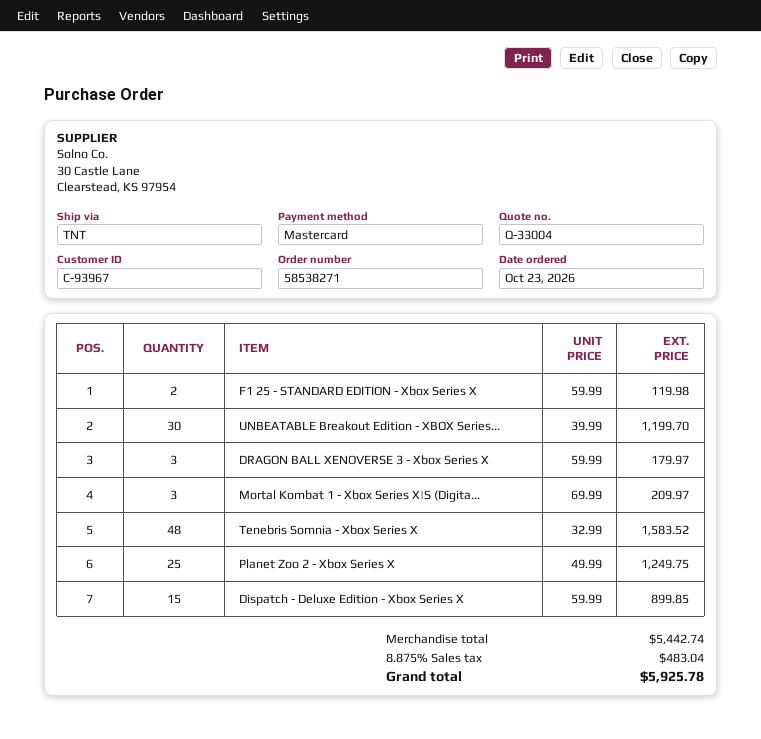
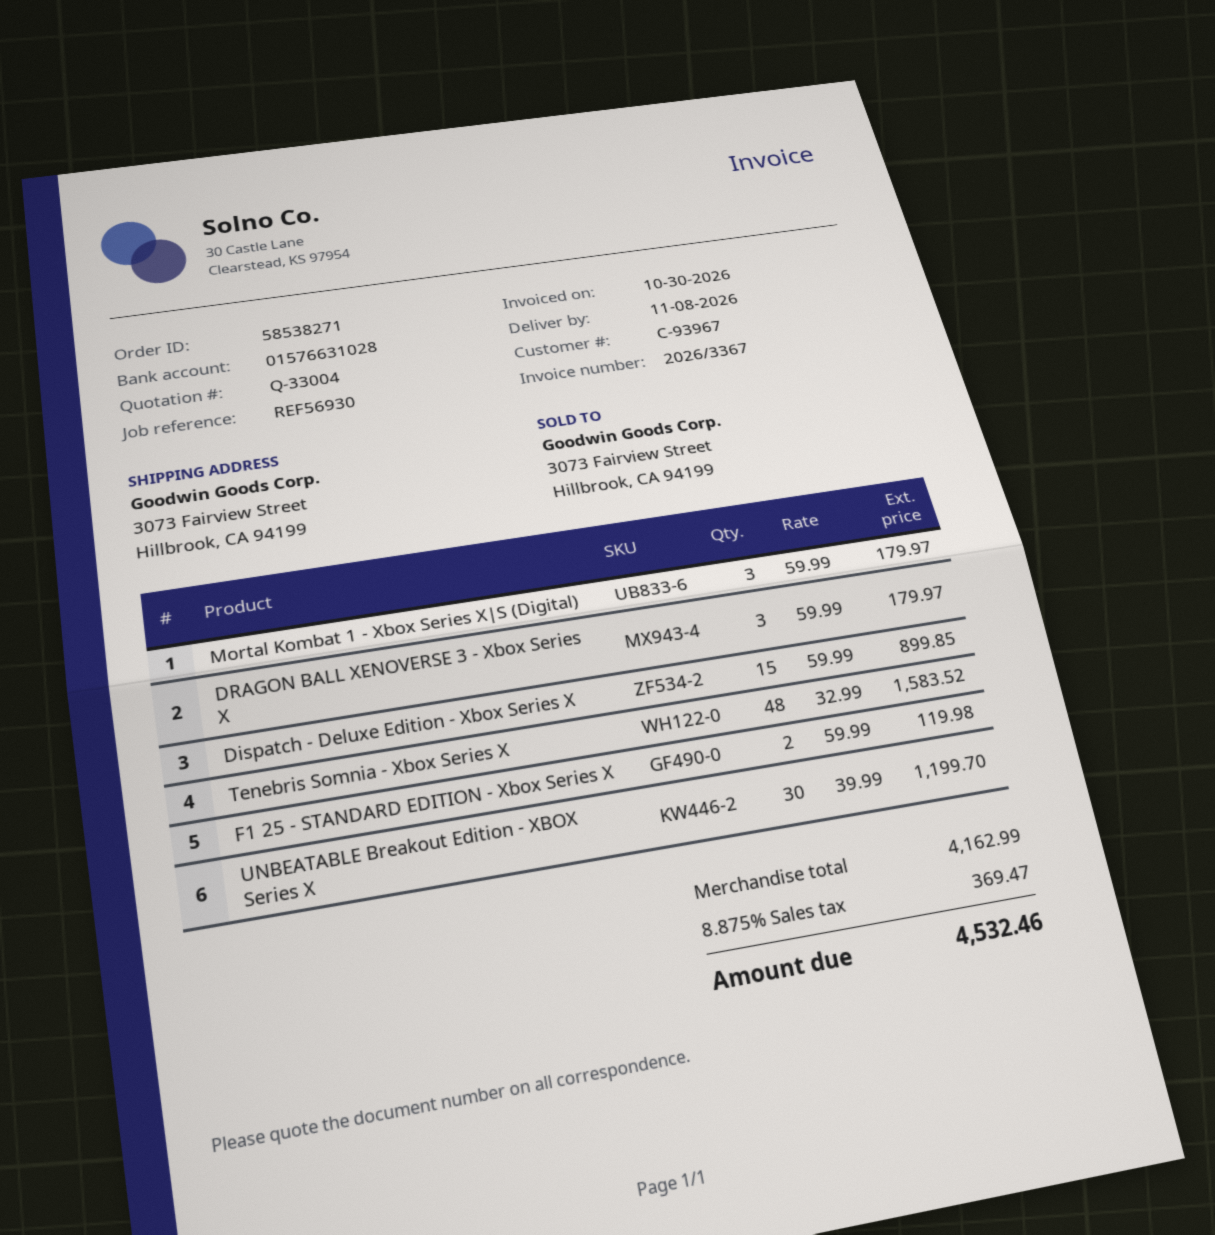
Mortal Kombat 1 - Xbox Series X|S (Digita...: 3 x 69.99 = 209.97 -> 3 x 59.99 = 179.97
Planet Zoo 2 - Xbox Series X: 25 x 49.99 = 1249.75 -> none
subtotal: 5442.74 -> 4162.99
tax: 8.875% = 483.04 -> 8.875% = 369.47
total: 5925.78 -> 4532.46

